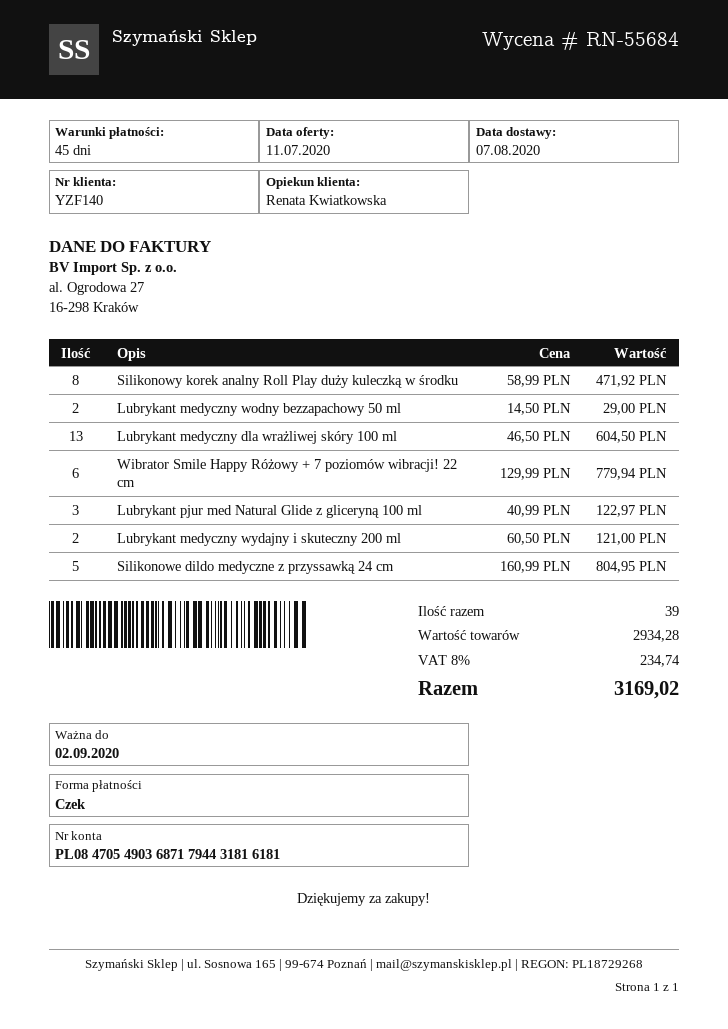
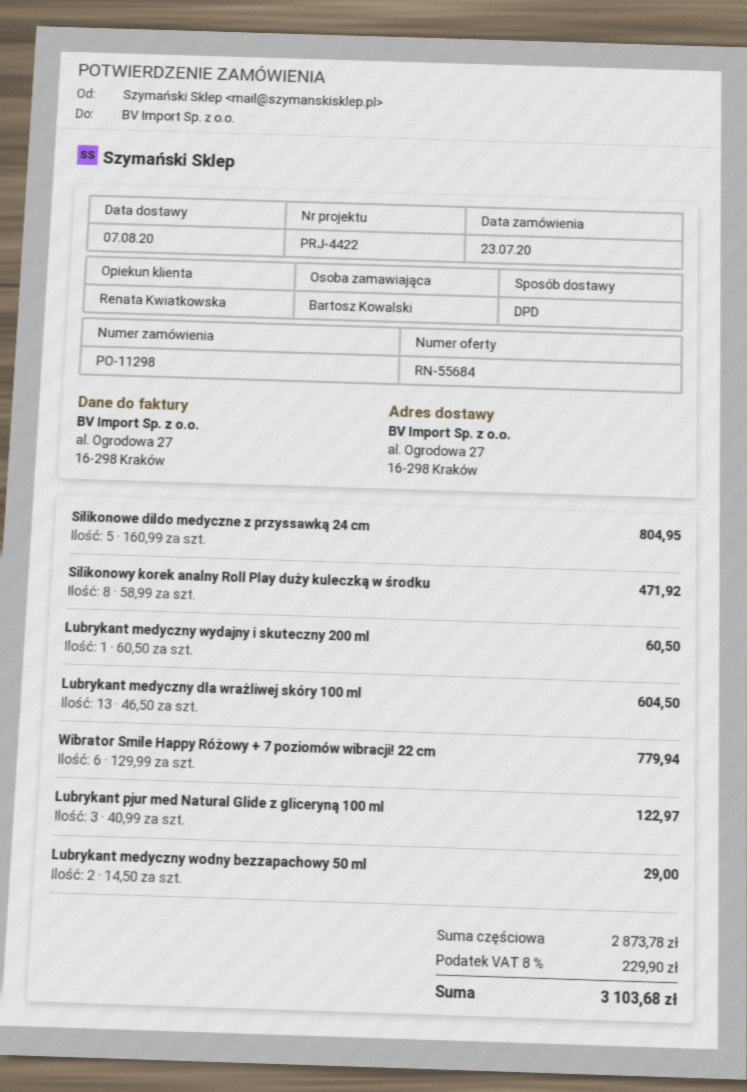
Lubrykant medyczny wydajny i skuteczny 200 ml: 2 x 60.50 = 121.00 -> 1 x 60.50 = 60.50
subtotal: 2934.28 -> 2873.78
tax: 8% = 234.74 -> 8% = 229.90
total: 3169.02 -> 3103.68

